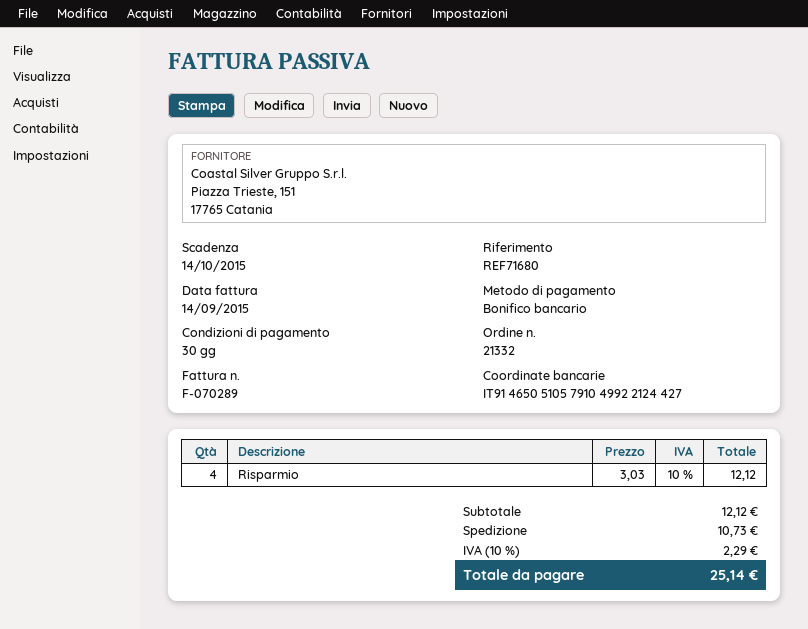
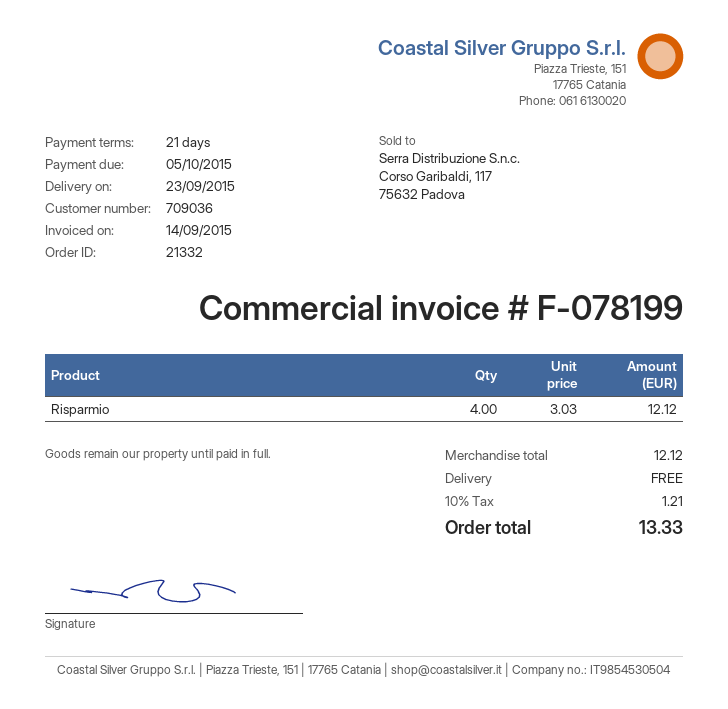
invoice number: F-070289 -> F-078199
payment terms: 30 days -> 21 days
due date: 2015-10-14 -> 2015-10-05
shipping: 10.73 -> 0.00
tax: 10% = 2.29 -> 10% = 1.21
total: 25.14 -> 13.33

